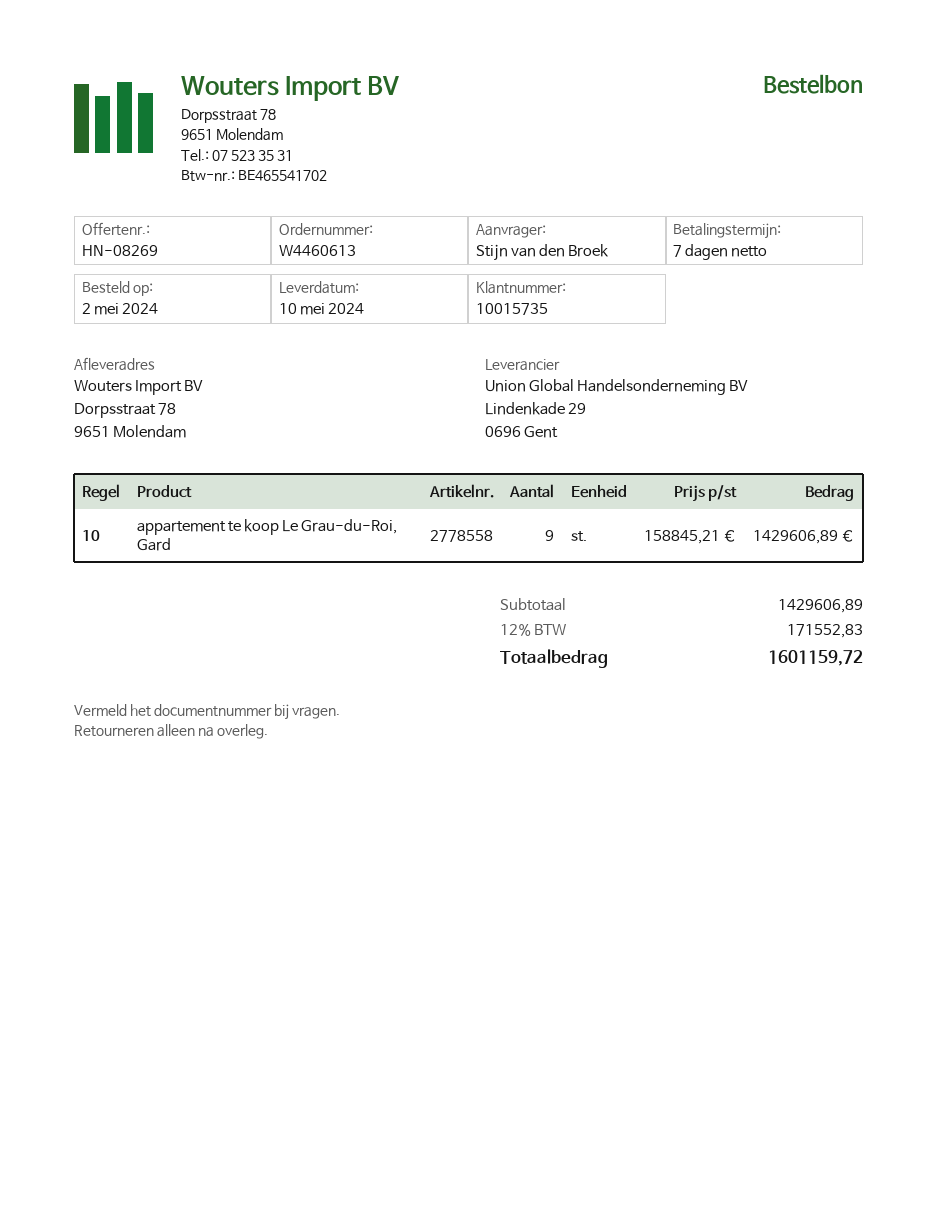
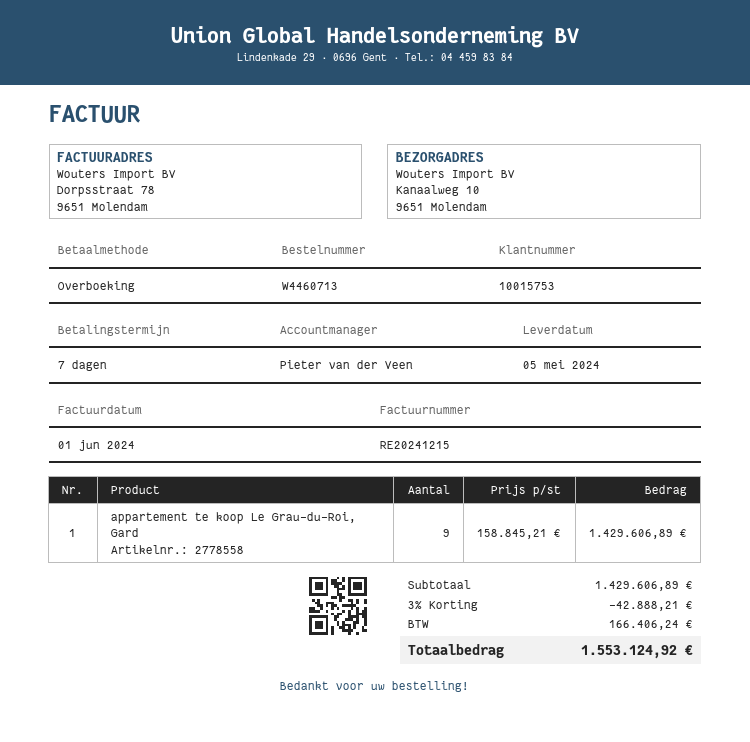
order number: W4460613 -> W4460713
delivery date: 2024-05-10 -> 2024-05-05
customer number: 10015735 -> 10015753
ship to: Dorpsstraat 78, 9651 Molendam -> Kanaalweg 10, 9651 Molendam
discount: none -> 3% = 42888.21
tax: 171552.83 -> 166406.24
total: 1601159.72 -> 1553124.92

